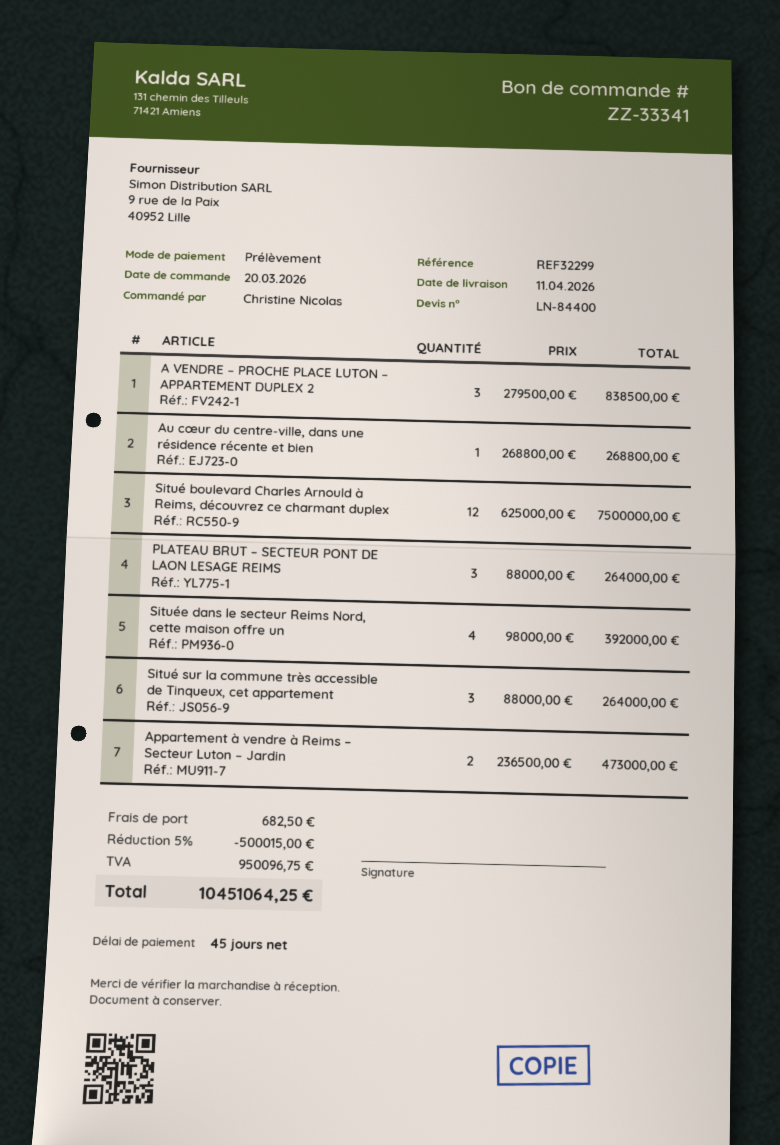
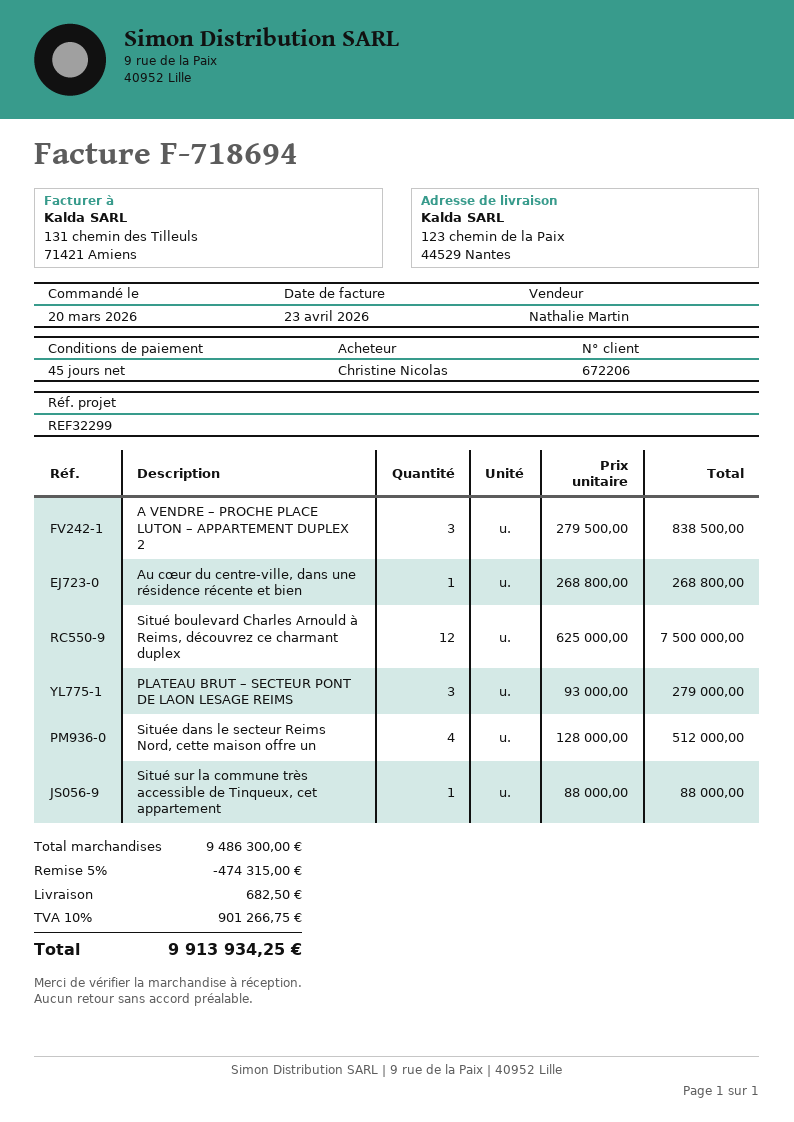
PLATEAU BRUT – SECTEUR PONT DE LAON LESAGE REIMS: 3 x 88000.00 = 264000.00 -> 3 x 93000.00 = 279000.00
Située dans le secteur Reims Nord, cette maison offre un: 4 x 98000.00 = 392000.00 -> 4 x 128000.00 = 512000.00
Situé sur la commune très accessible de Tinqueux, cet appartement: 3 x 88000.00 = 264000.00 -> 1 x 88000.00 = 88000.00
Appartement à vendre à Reims – Secteur Luton – Jardin: 2 x 236500.00 = 473000.00 -> none
discount: 5% = 500015.00 -> 5% = 474315.00
tax: 950096.75 -> 901266.75
total: 10451064.25 -> 9913934.25

